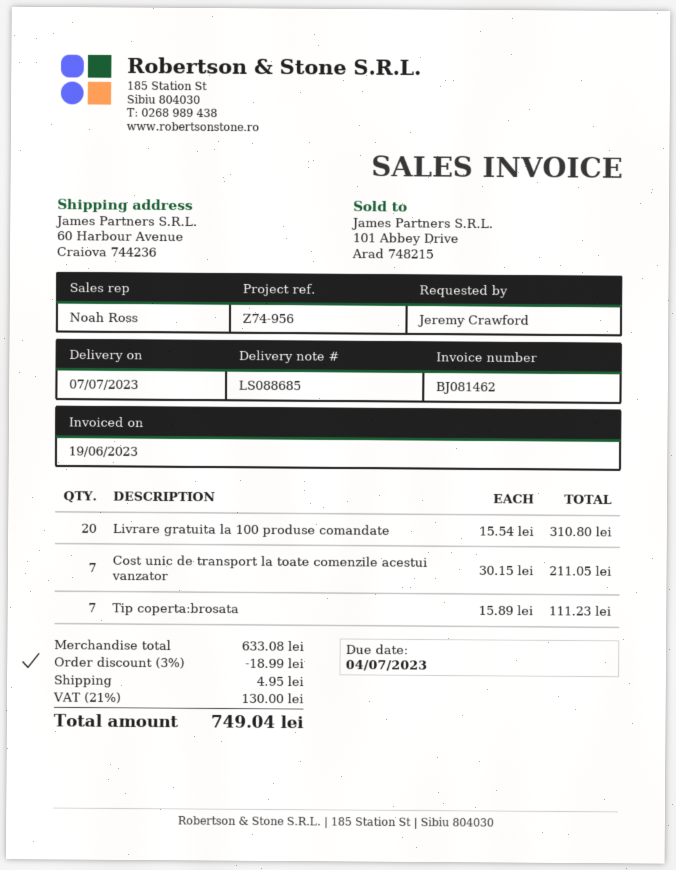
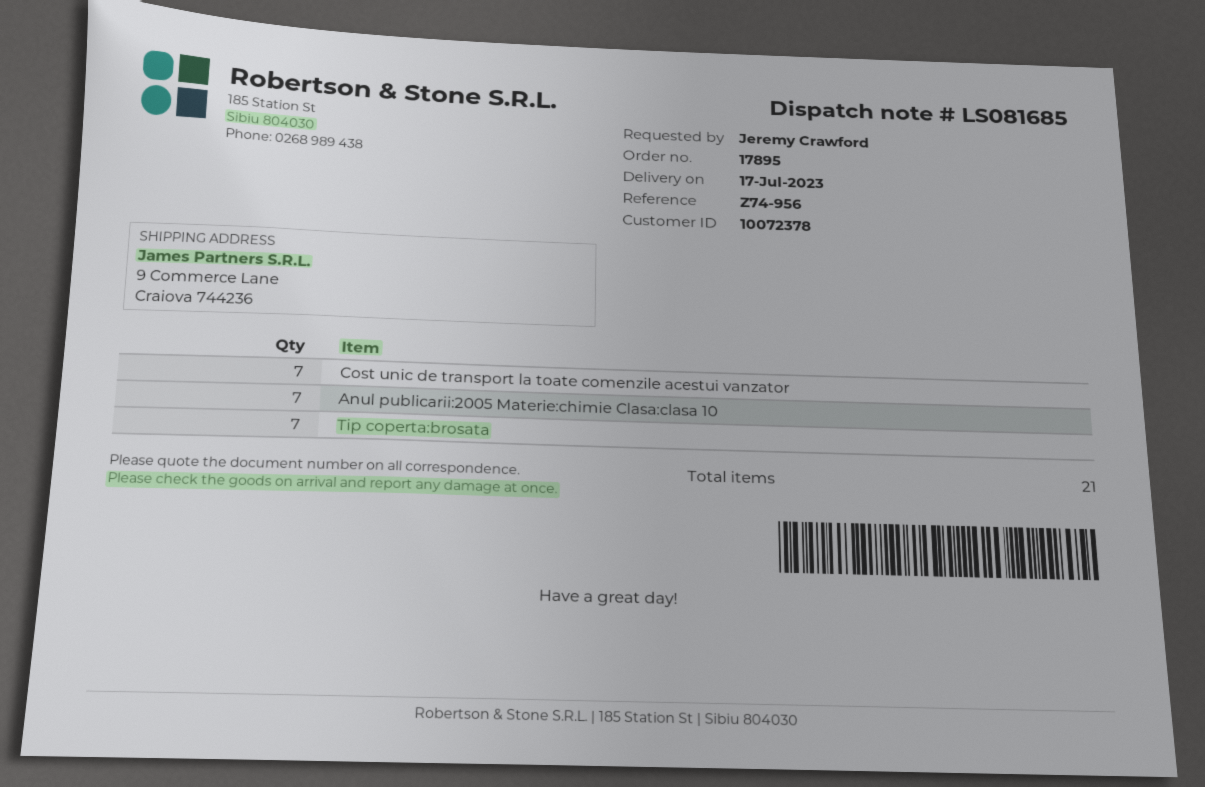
delivery note number: LS088685 -> LS081685
delivery date: 2023-07-07 -> 2023-07-17
ship to: 60 Harbour Avenue, Craiova 744236 -> 9 Commerce Lane, Craiova 744236
Livrare gratuita la 100 produse comandate: 20 -> none
Anul publicarii:2005 Materie:chimie Clasa:clasa 10: none -> 7

